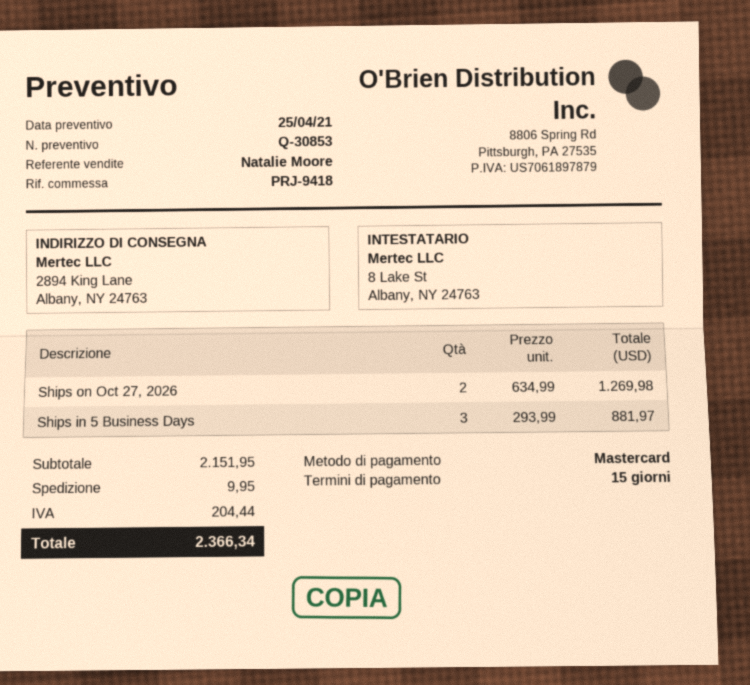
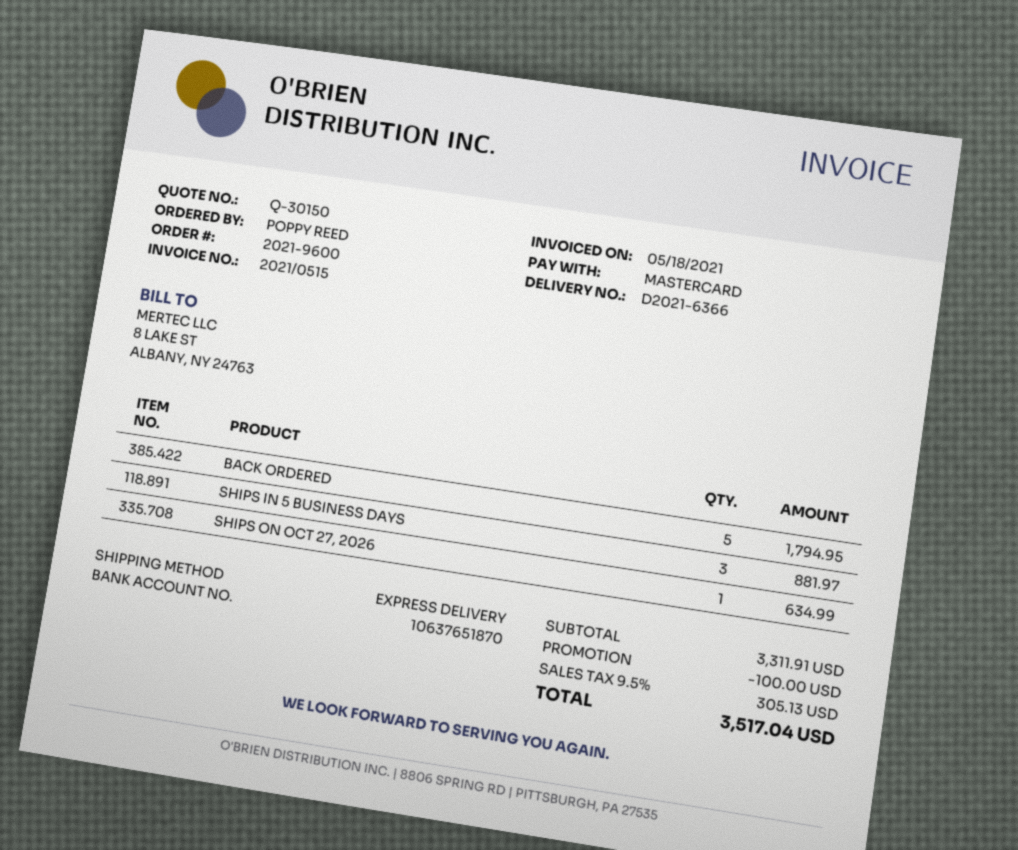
quote number: Q-30853 -> Q-30150
Ships on Oct 27, 2026: 2 for 1269.98 -> 1 for 634.99
BACK ORDERED: none -> 5 for 1794.95
subtotal: 2151.95 -> 3311.91
discount: none -> 100.00
shipping: 9.95 -> none
tax: 204.44 -> 305.13
total: 2366.34 -> 3517.04

